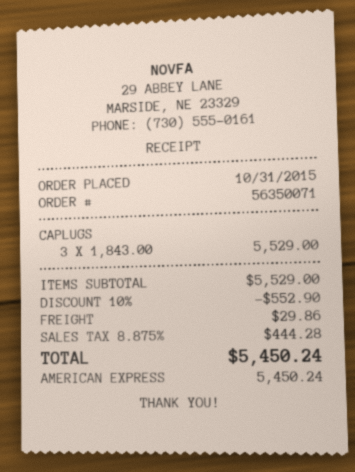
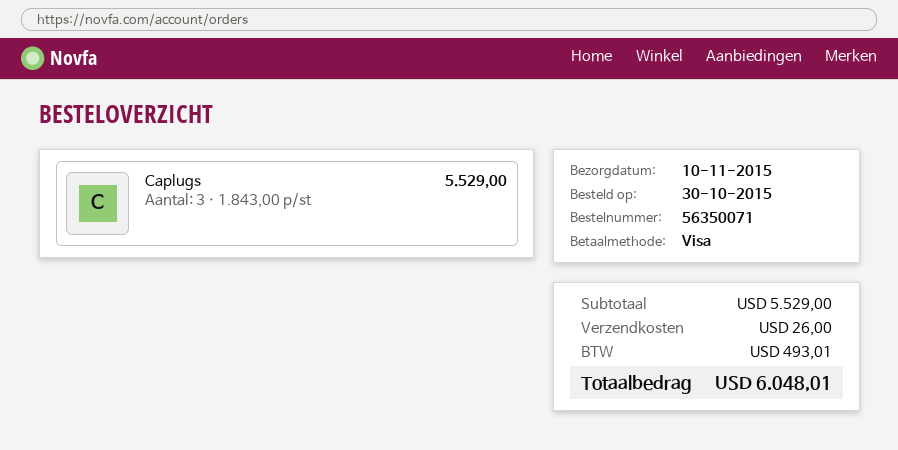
order date: 2015-10-31 -> 2015-10-30
payment method: American Express -> Visa
discount: 10% = 552.90 -> none
shipping: 29.86 -> 26.00
tax: 444.28 -> 493.01
total: 5450.24 -> 6048.01

